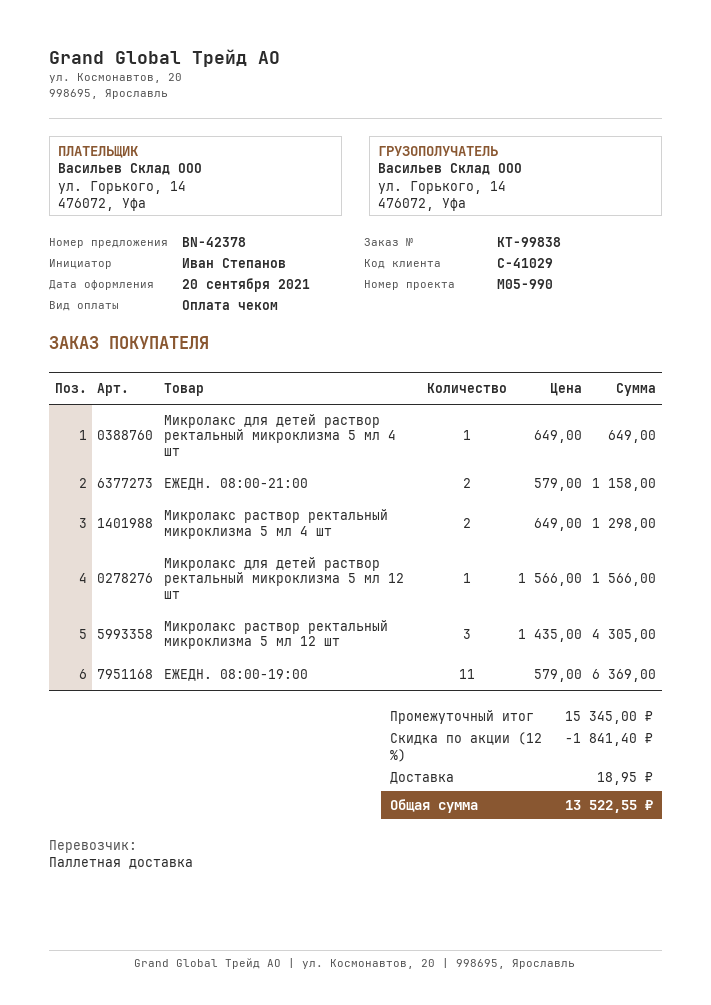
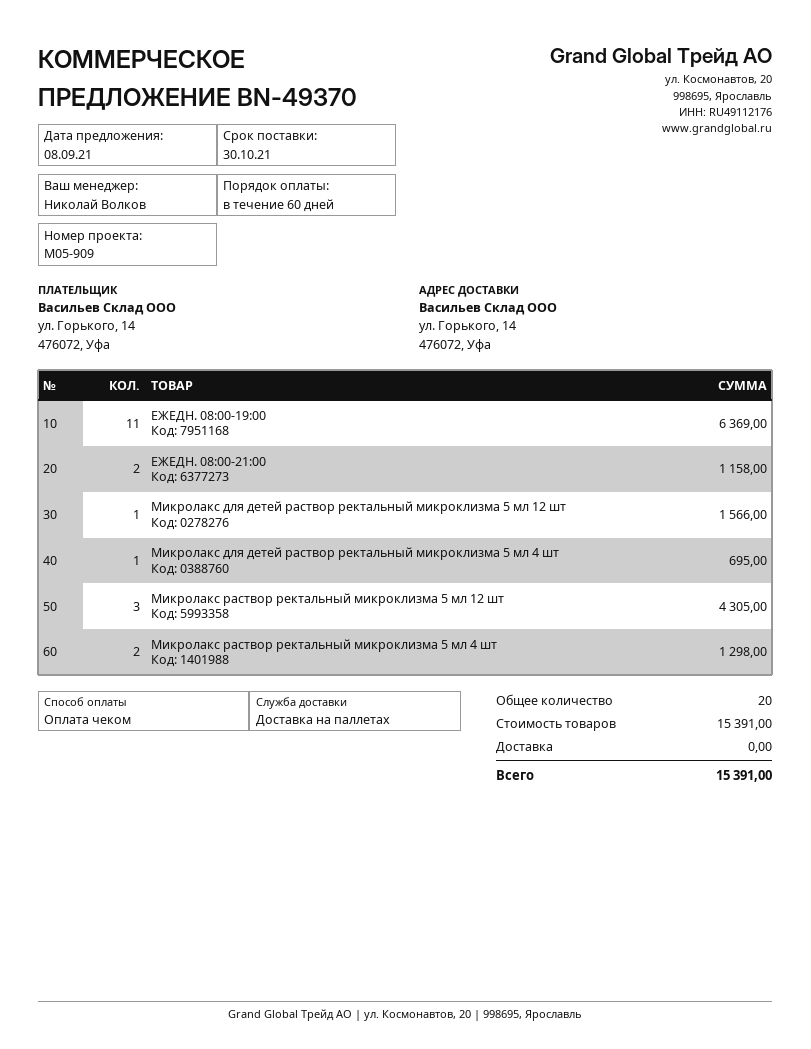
quote number: BN-42378 -> BN-49370
reference: M05-990 -> M05-909
Микролакс для детей раствор ректальный микроклизма 5 мл 4 шт: 1 for 649.00 -> 1 for 695.00
subtotal: 15345.00 -> 15391.00
discount: 12% = 1841.40 -> none
shipping: 18.95 -> 0.00
total: 13522.55 -> 15391.00

